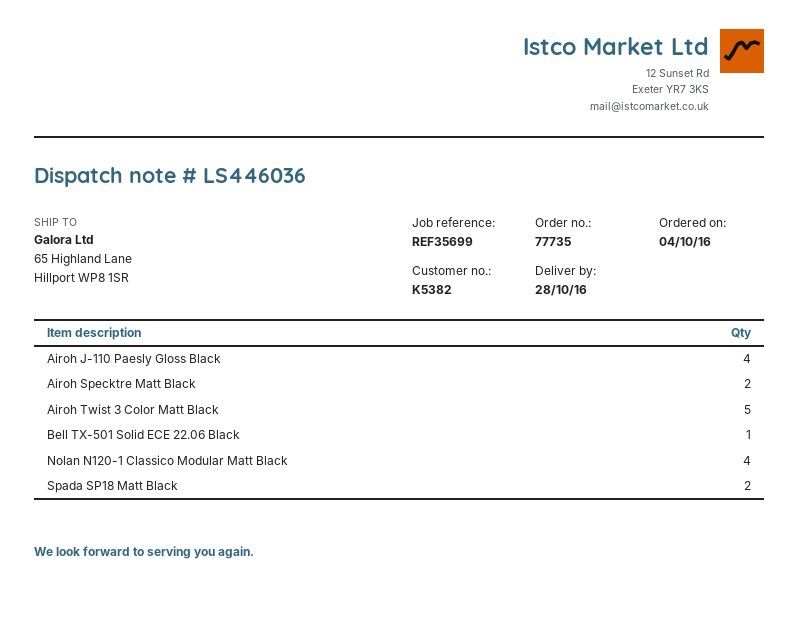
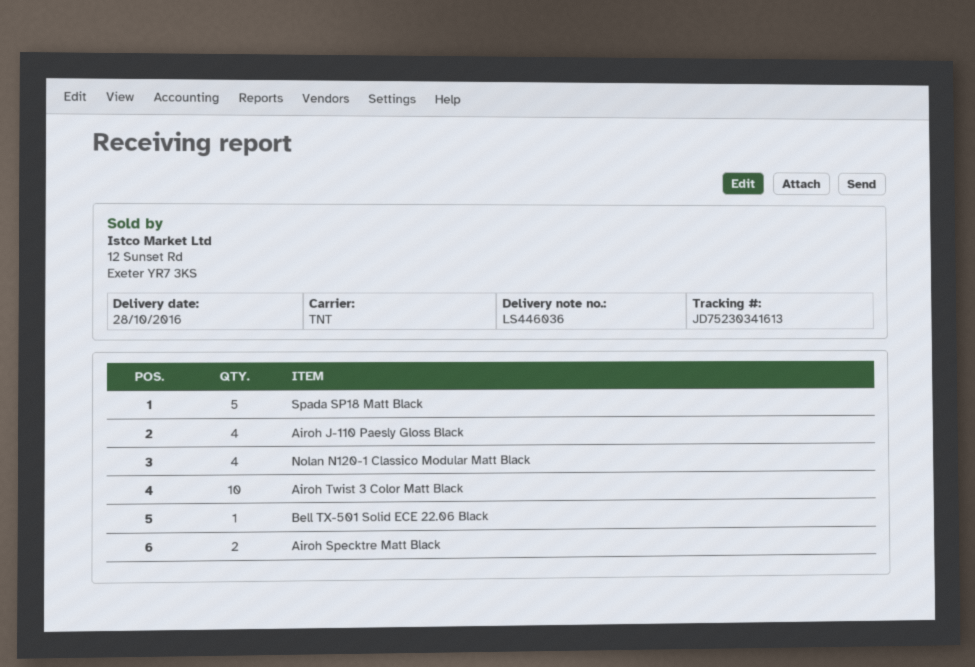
Airoh Twist 3 Color Matt Black: 5 -> 10
Spada SP18 Matt Black: 2 -> 5

